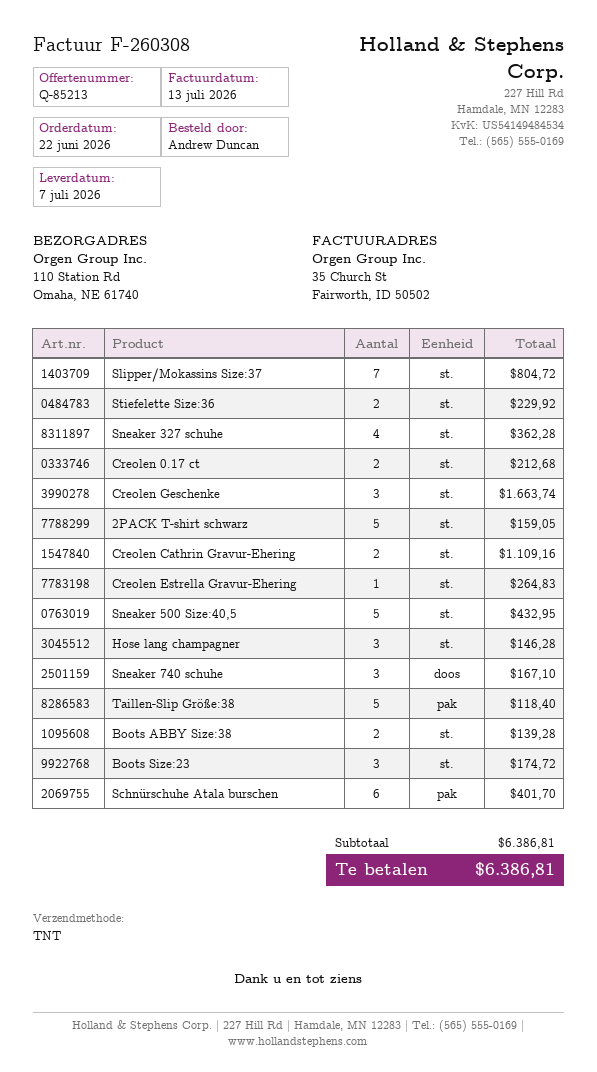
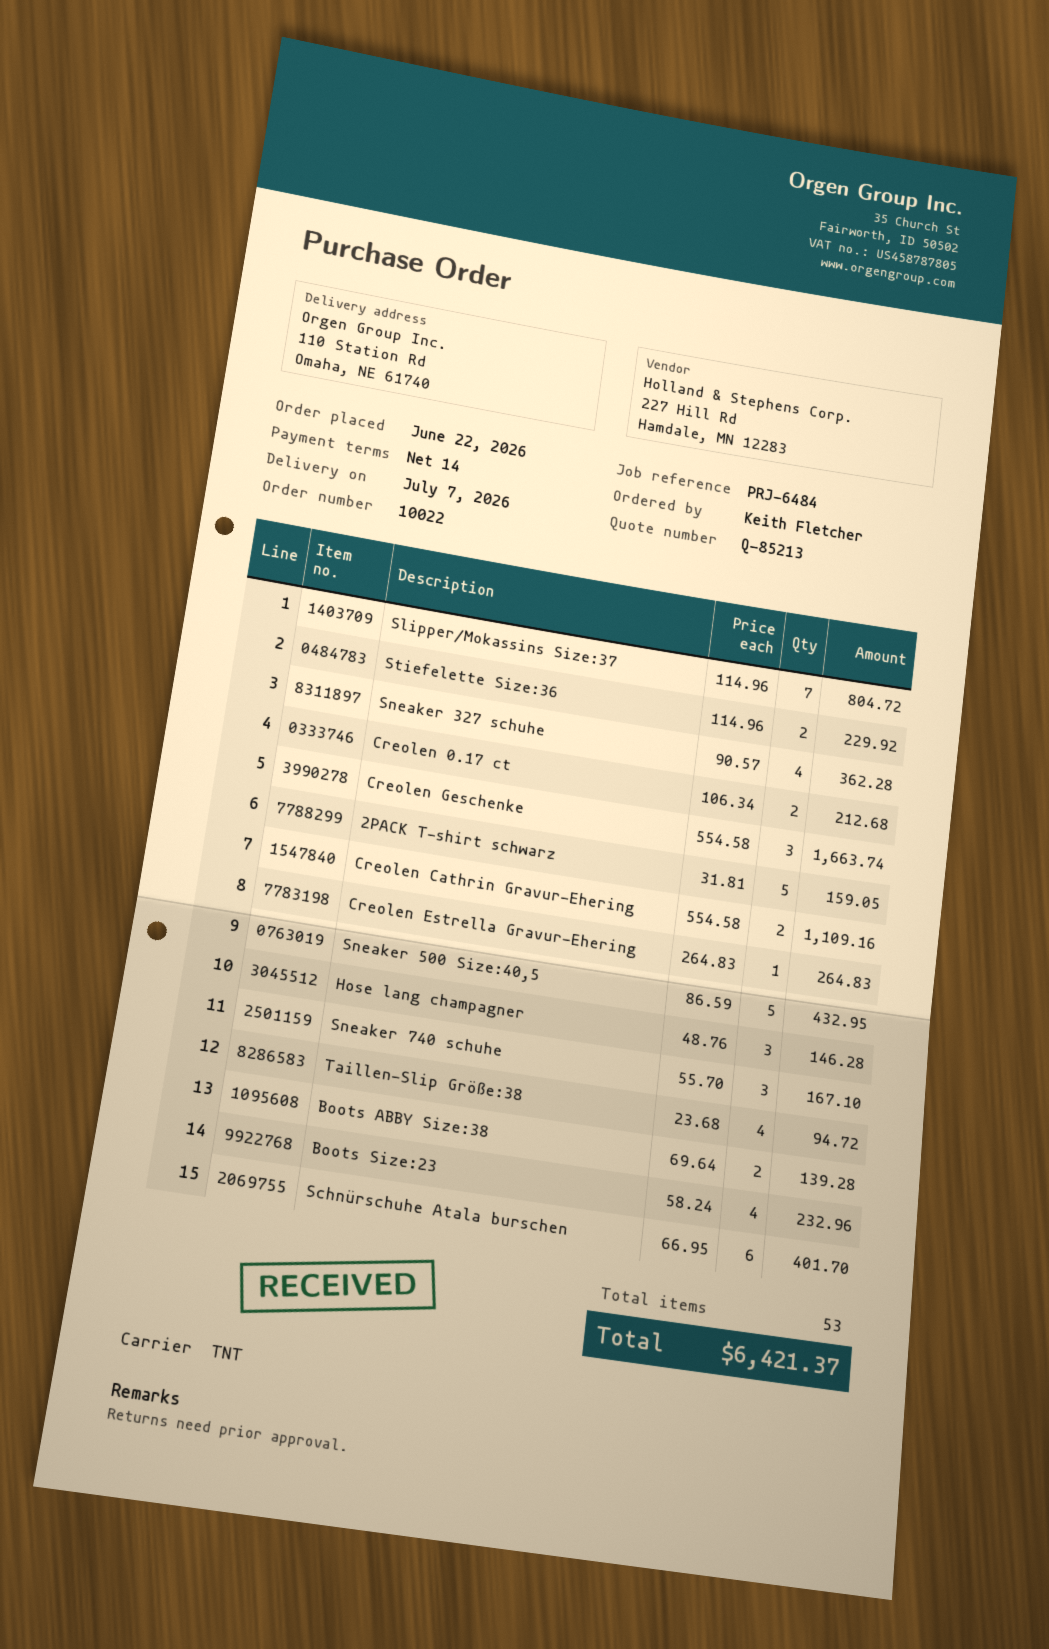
ordered by: Andrew Duncan -> Keith Fletcher
Taillen-Slip Größe:38: 5 for 118.40 -> 4 for 94.72
Boots Size:23: 3 for 174.72 -> 4 for 232.96
total: 6386.81 -> 6421.37

